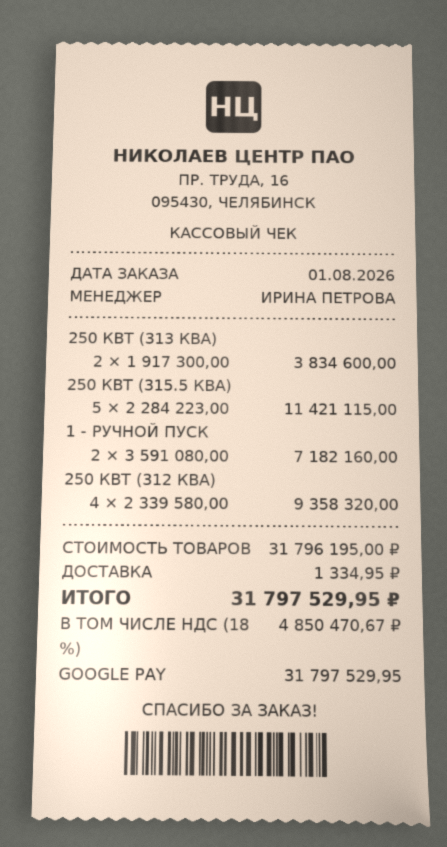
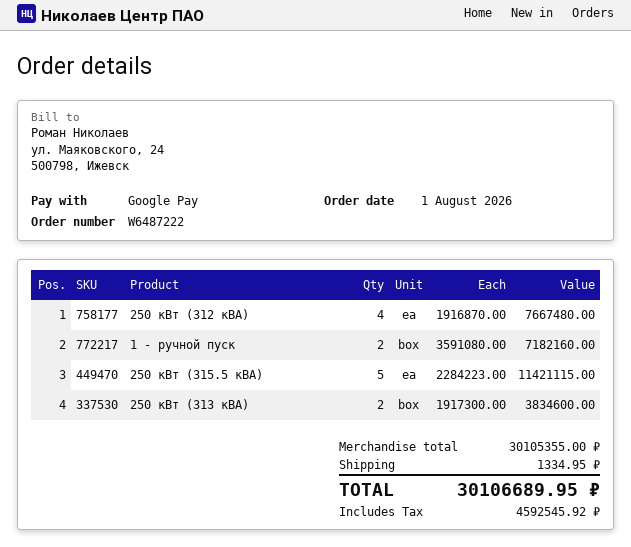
250 КВТ (312 КВА): 4 x 2339580.00 = 9358320.00 -> 4 x 1916870.00 = 7667480.00
subtotal: 31796195.00 -> 30105355.00
tax: 4850470.67 -> 4592545.92
total: 31797529.95 -> 30106689.95

